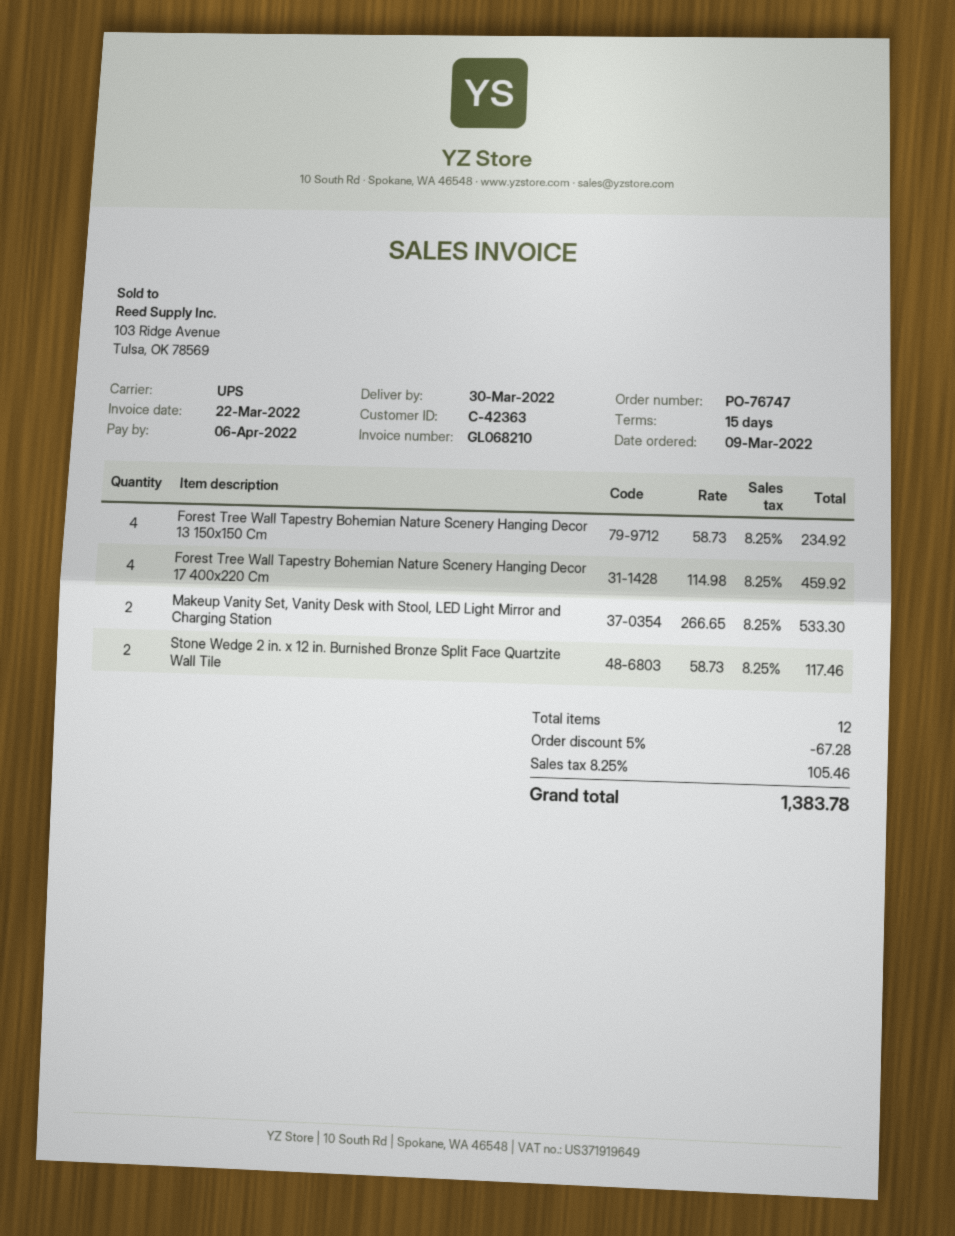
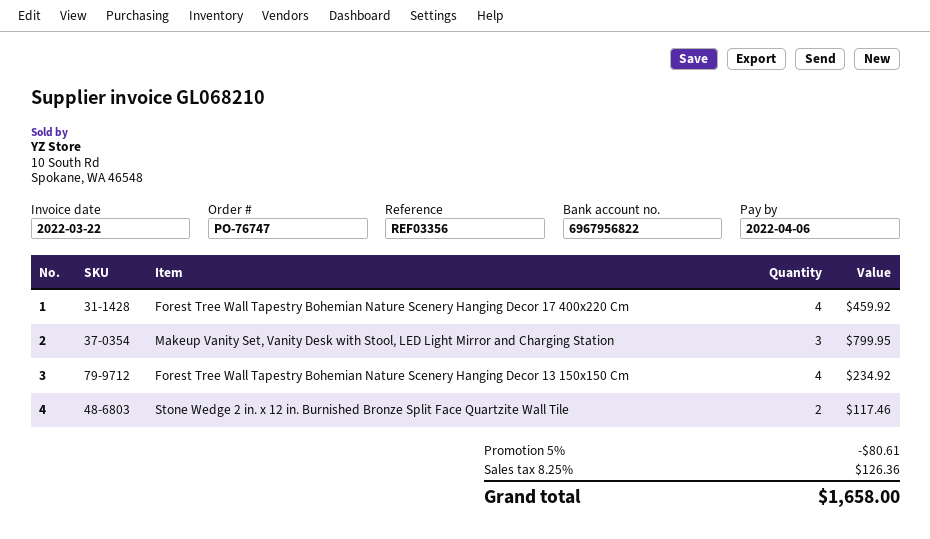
Makeup Vanity Set, Vanity Desk with Stool, LED Light Mirror and Charging Station: 2 for 533.30 -> 3 for 799.95
discount: 5% = 67.28 -> 5% = 80.61
tax: 8.25% = 105.46 -> 8.25% = 126.36
total: 1383.78 -> 1658.00

